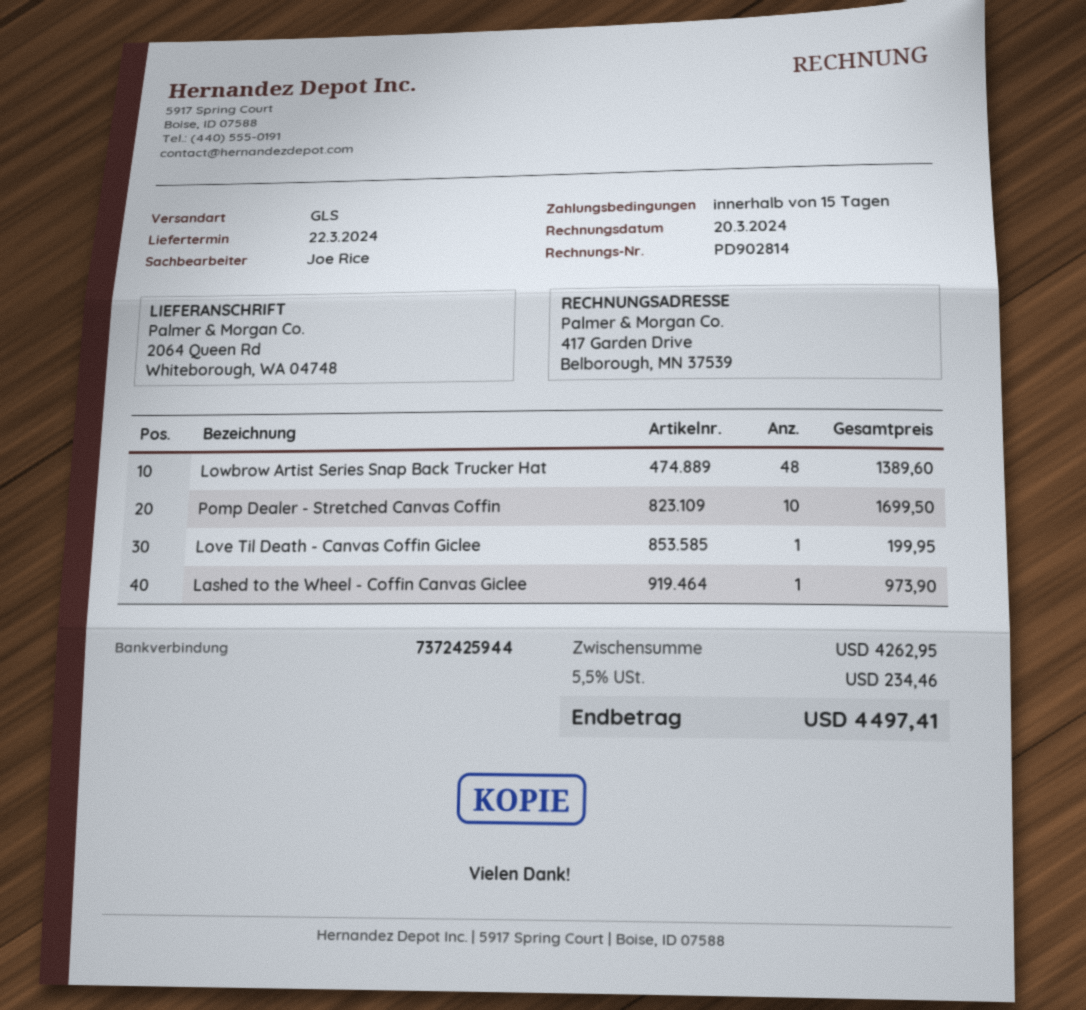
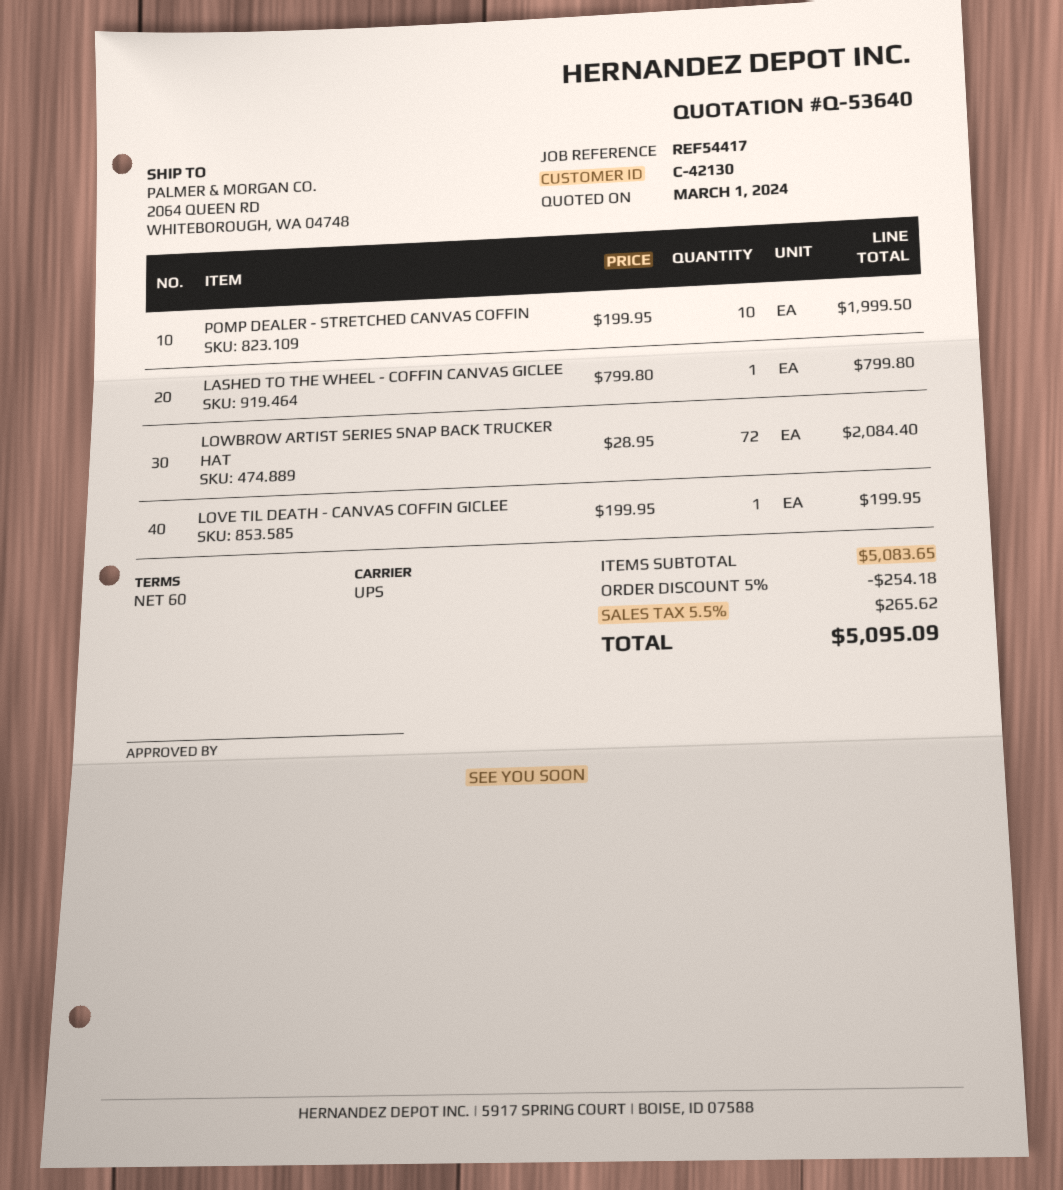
payment terms: 15 days -> 60 days
shipping method: GLS -> UPS
Lowbrow Artist Series Snap Back Trucker Hat: 48 for 1389.60 -> 72 for 2084.40
Pomp Dealer - Stretched Canvas Coffin: 10 for 1699.50 -> 10 for 1999.50
Lashed to the Wheel - Coffin Canvas Giclee: 1 for 973.90 -> 1 for 799.80
subtotal: 4262.95 -> 5083.65
discount: none -> 5% = 254.18
tax: 5.5% = 234.46 -> 5.5% = 265.62
total: 4497.41 -> 5095.09

